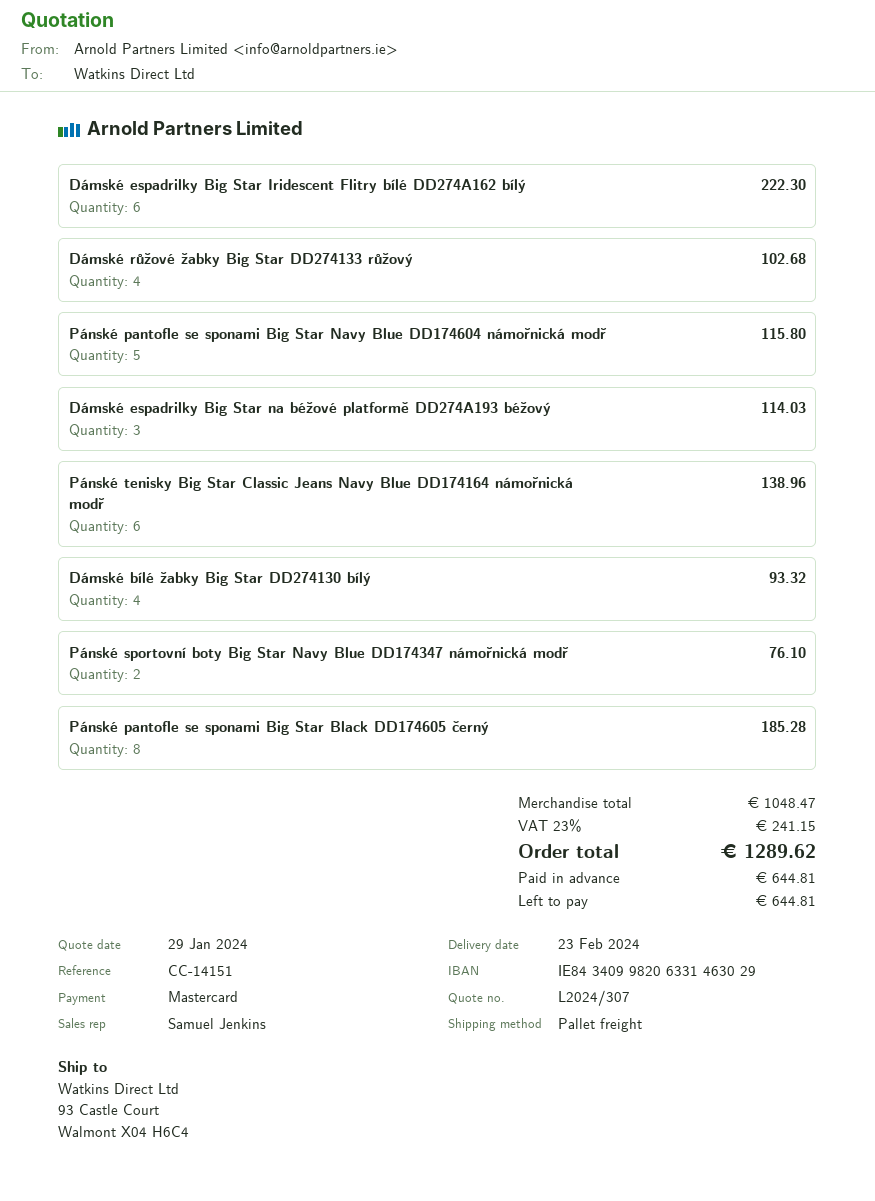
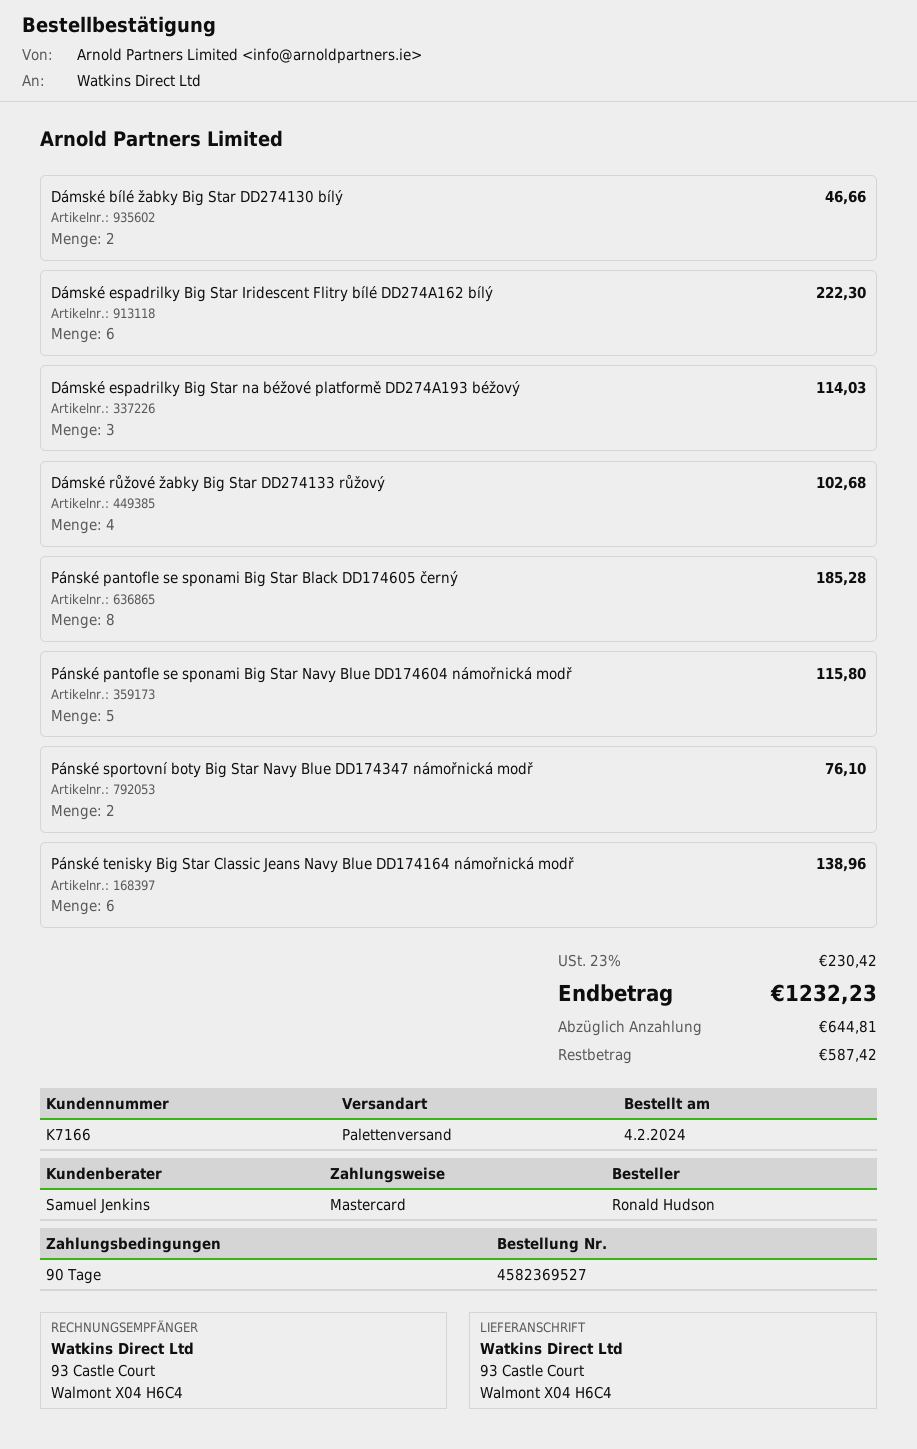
Dámské bílé žabky Big Star DD274130 bílý: 4 for 93.32 -> 2 for 46.66
tax: 23% = 241.15 -> 23% = 230.42
total: 1289.62 -> 1232.23
balance: 644.81 -> 587.42

